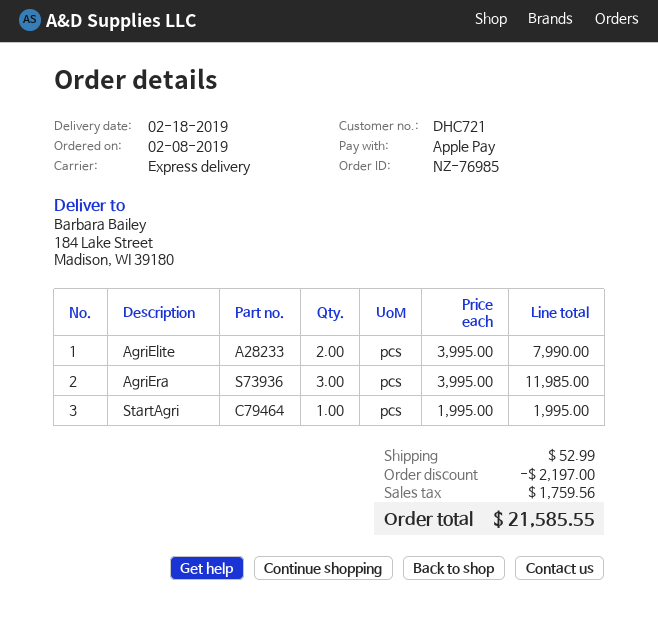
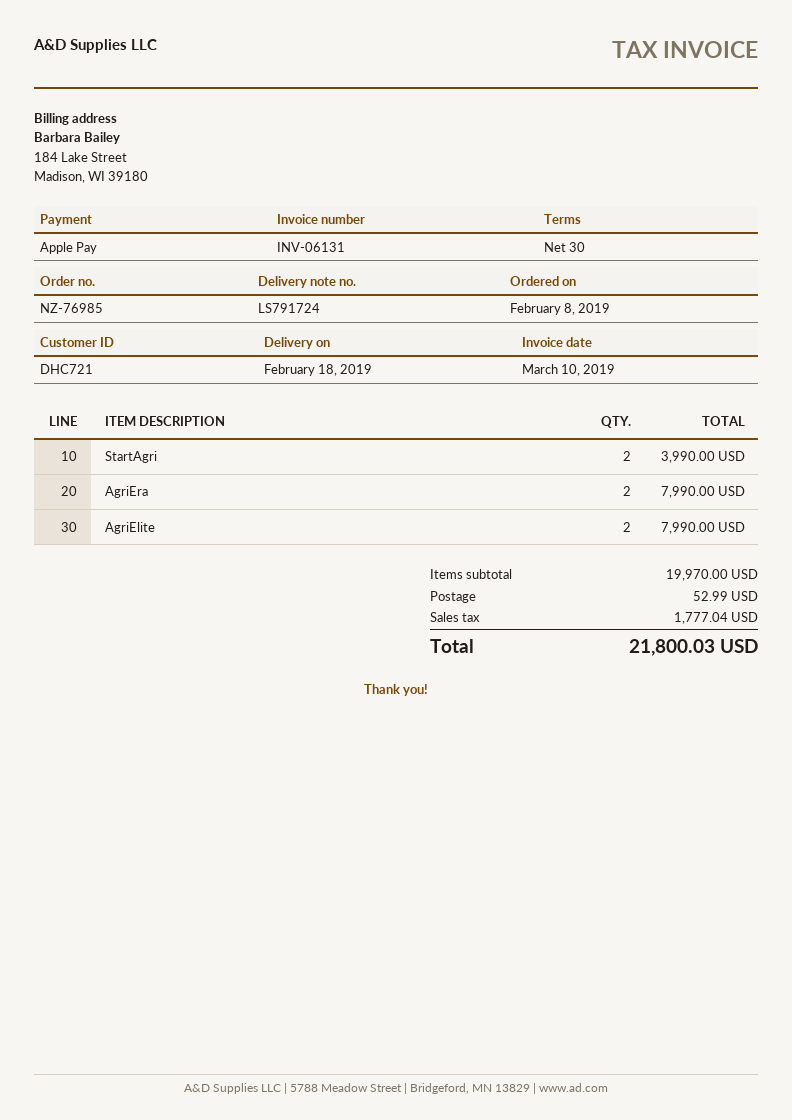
AgriEra: 3 for 11985.00 -> 2 for 7990.00
StartAgri: 1 for 1995.00 -> 2 for 3990.00
discount: 2197.00 -> none
tax: 1759.56 -> 1777.04
total: 21585.55 -> 21800.03

